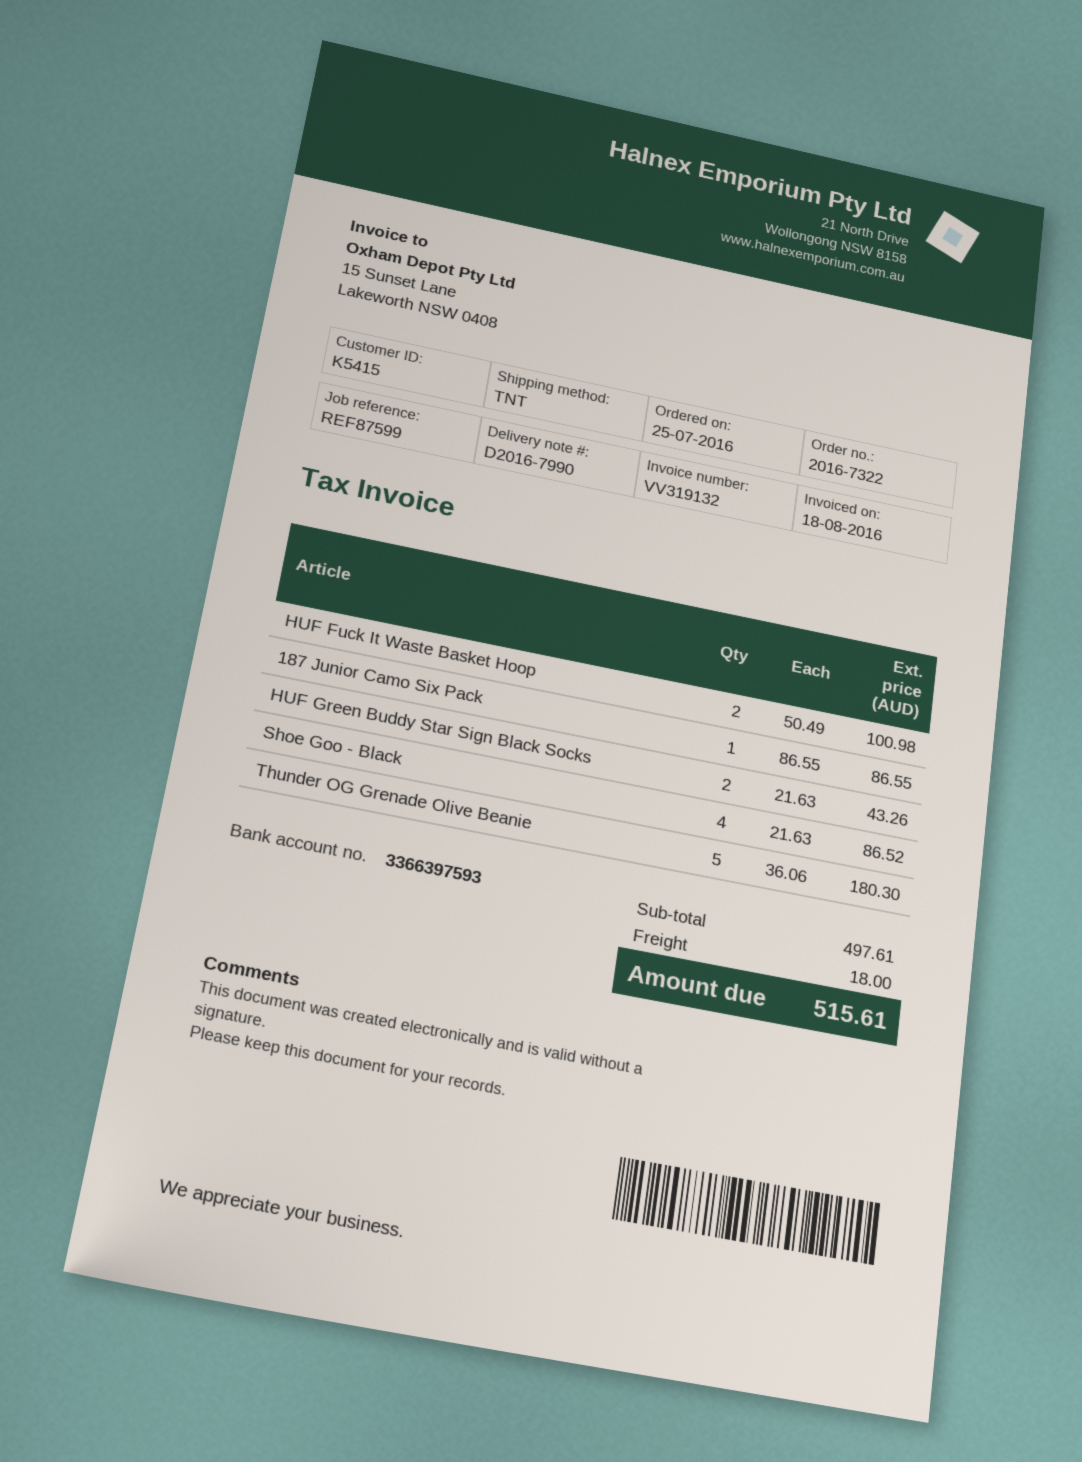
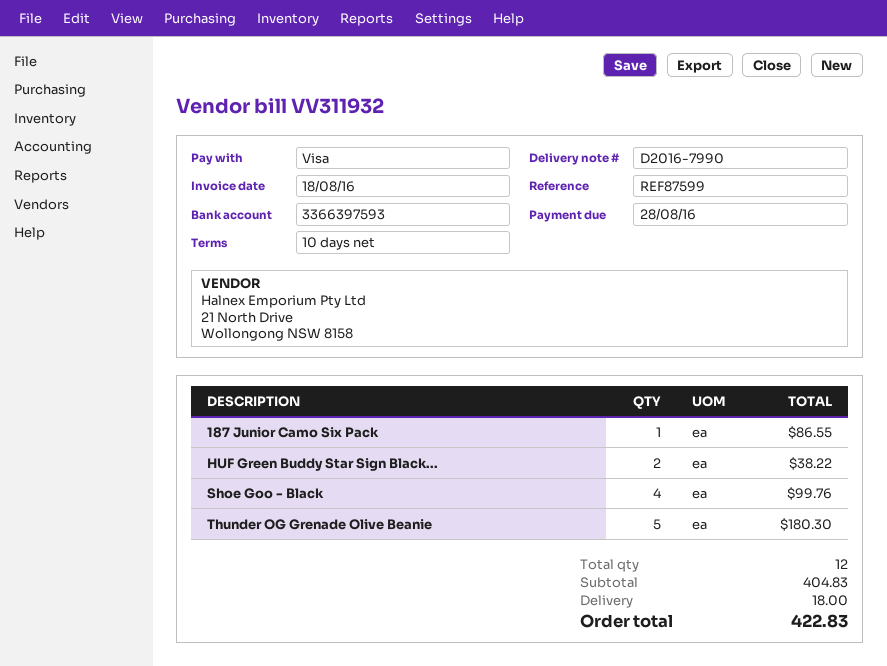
invoice number: VV319132 -> VV311932
HUF Fuck It Waste Basket Hoop: 2 for 100.98 -> none
HUF Green Buddy Star Sign Black Socks: 2 for 43.26 -> 2 for 38.22
Shoe Goo - Black: 4 for 86.52 -> 4 for 99.76
subtotal: 497.61 -> 404.83
total: 515.61 -> 422.83

